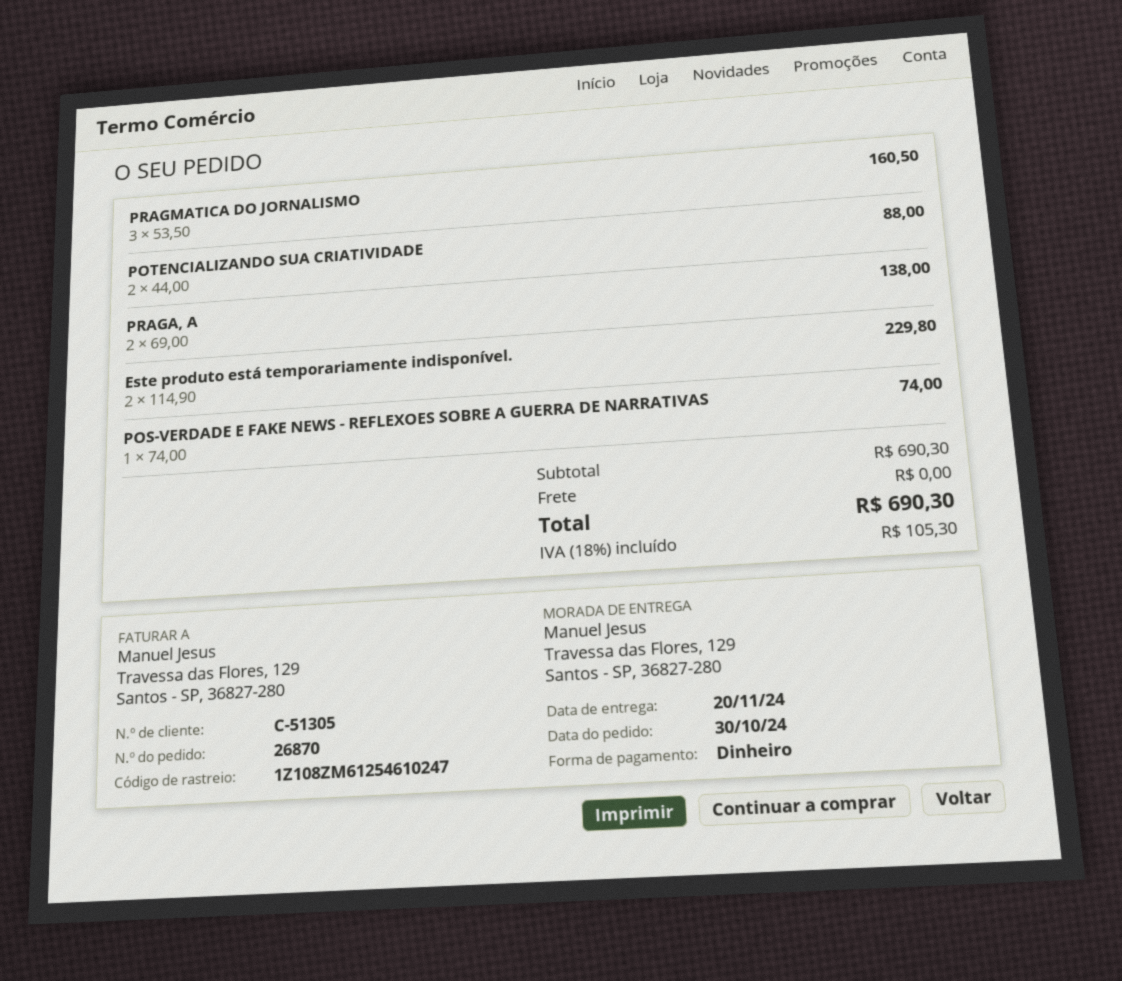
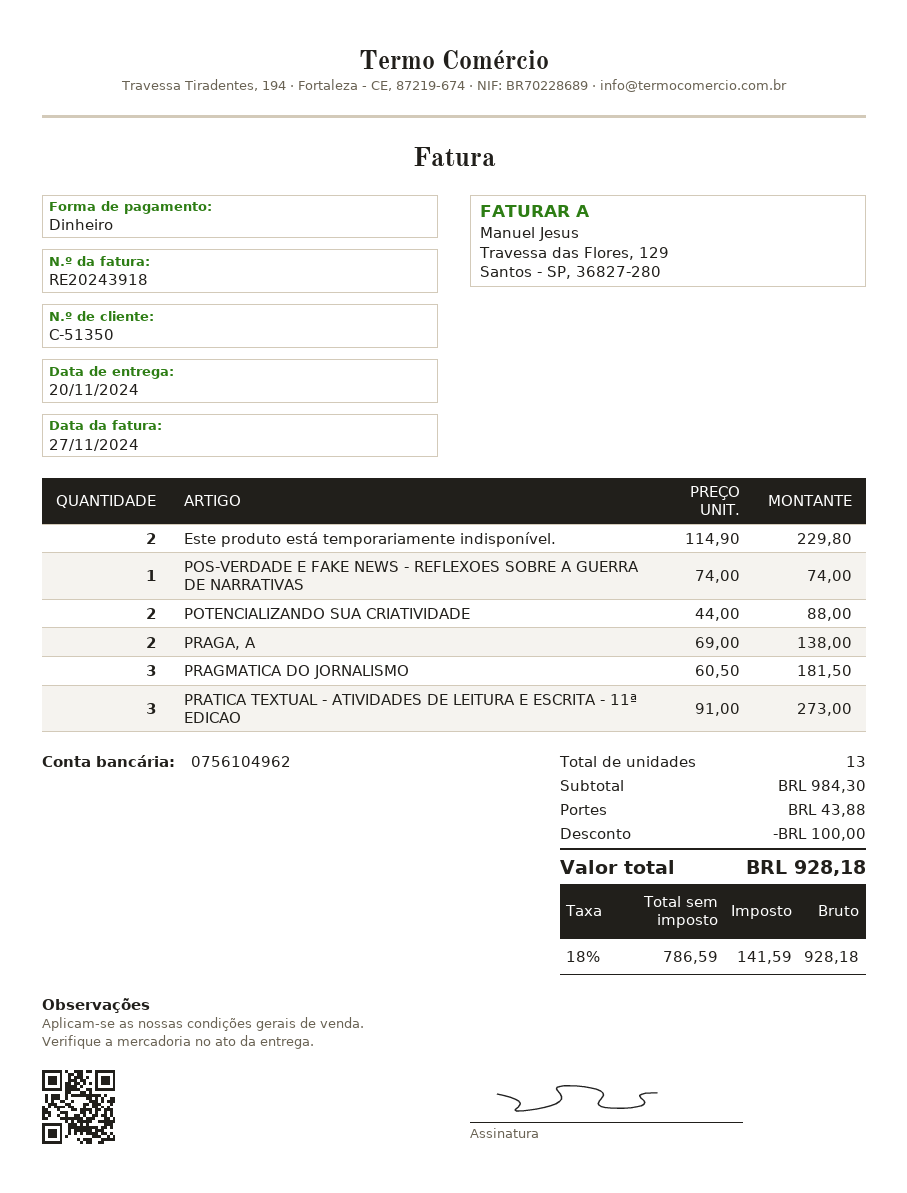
customer number: C-51305 -> C-51350
PRAGMATICA DO JORNALISMO: 3 x 53.50 = 160.50 -> 3 x 60.50 = 181.50
PRATICA TEXTUAL - ATIVIDADES DE LEITURA E ESCRITA - 11ª EDICAO: none -> 3 x 91.00 = 273.00
subtotal: 690.30 -> 984.30
discount: none -> 100.00
shipping: 0.00 -> 43.88
tax: 18% = 105.30 -> 18% = 141.59
total: 690.30 -> 928.18

